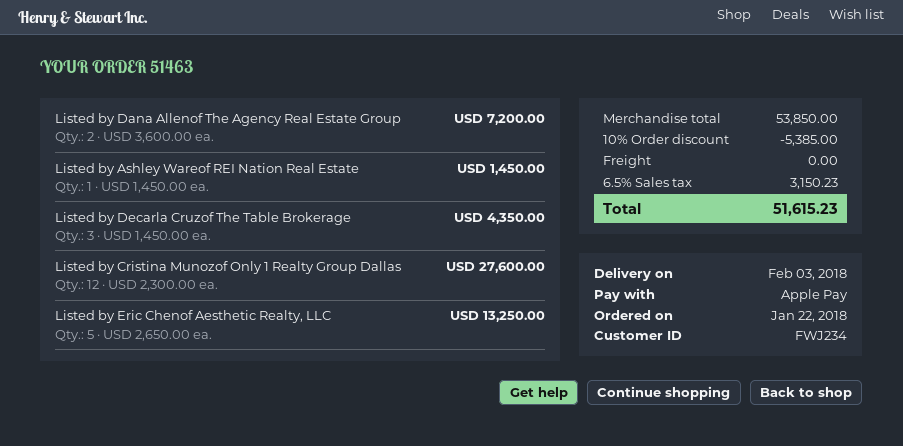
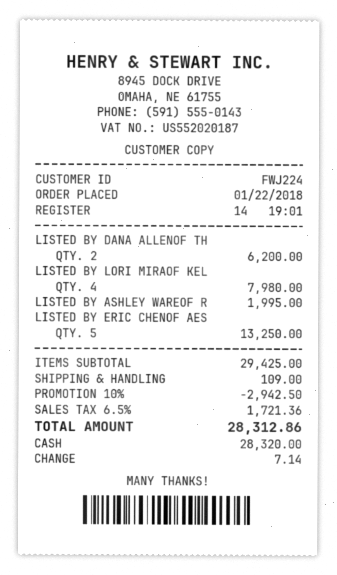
customer number: FWJ234 -> FWJ224
payment method: Apple Pay -> cash
Listed by Dana Allenof The Agency Real Estate Group: 2 for 7200.00 -> 2 for 6200.00
Listed by Ashley Wareof REI Nation Real Estate: 1 for 1450.00 -> 1 for 1995.00
Listed by Decarla Cruzof The Table Brokerage: 3 for 4350.00 -> none
Listed by Cristina Munozof Only 1 Realty Group Dallas: 12 for 27600.00 -> none
LISTED BY LORI MIRAOF KEL: none -> 4 for 7980.00
subtotal: 53850.00 -> 29425.00
discount: 10% = 5385.00 -> 10% = 2942.50
shipping: 0.00 -> 109.00
tax: 6.5% = 3150.23 -> 6.5% = 1721.36
total: 51615.23 -> 28312.86

